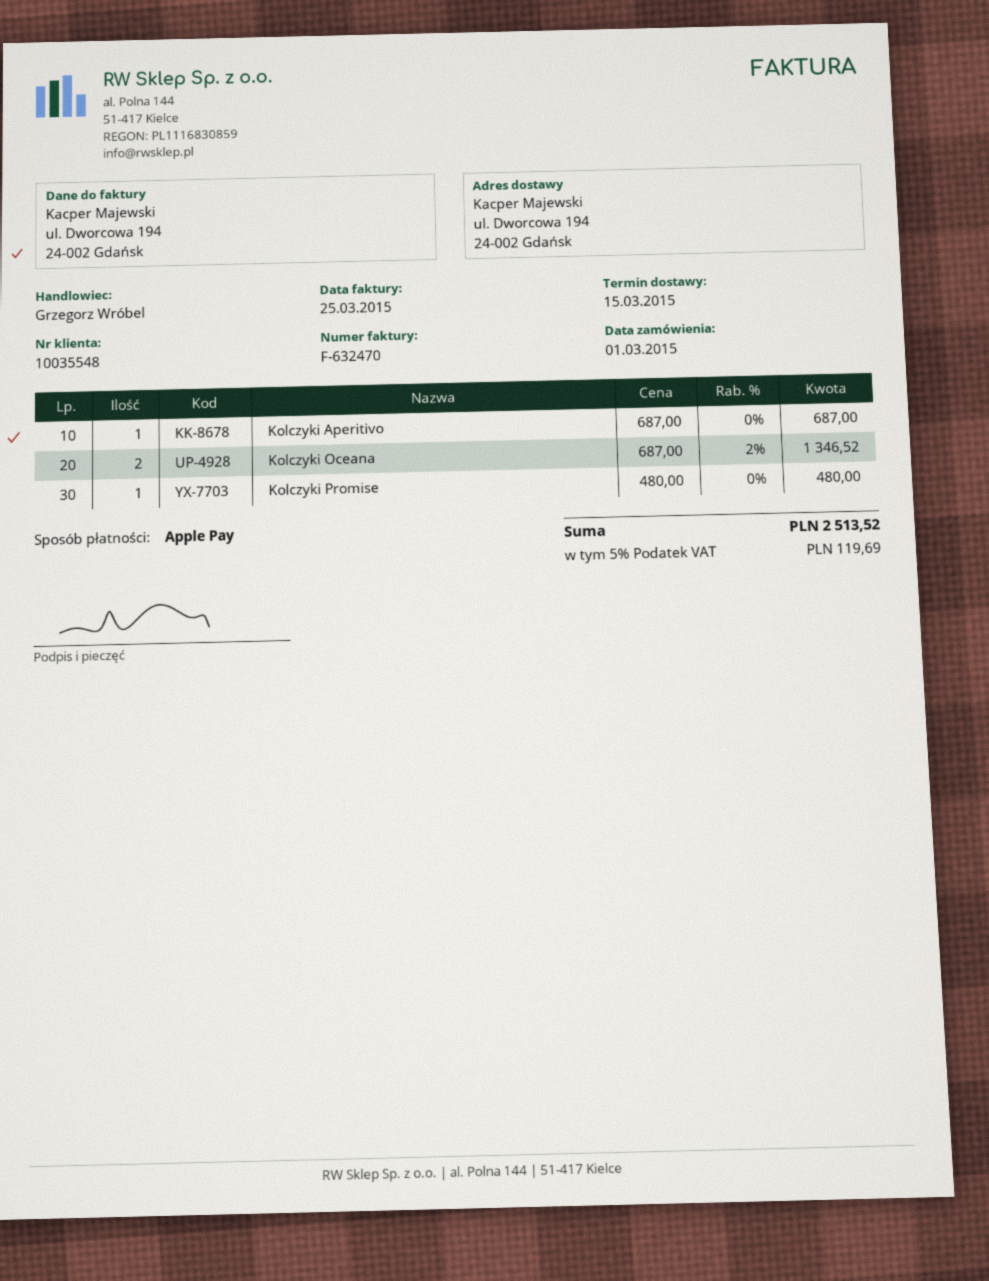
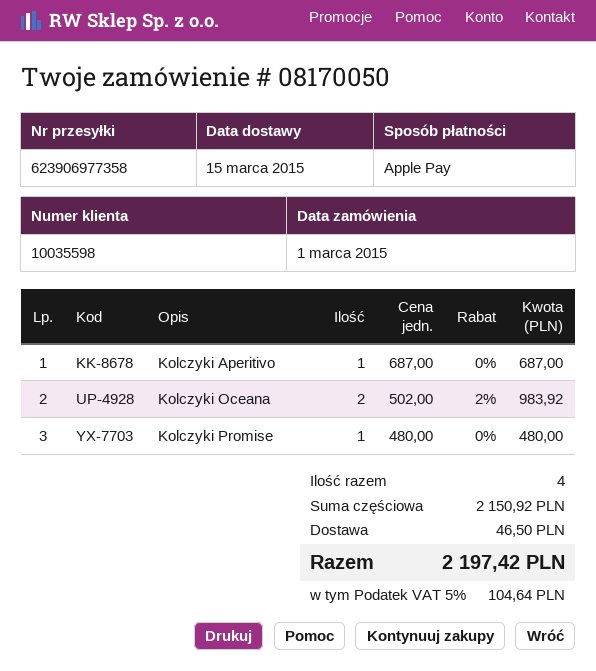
customer number: 10035548 -> 10035598
Kolczyki Oceana: 2 x 687.00 - 2% = 1346.52 -> 2 x 502.00 - 2% = 983.92
shipping: none -> 46.50
tax: 5% = 119.69 -> 5% = 104.64
total: 2513.52 -> 2197.42

